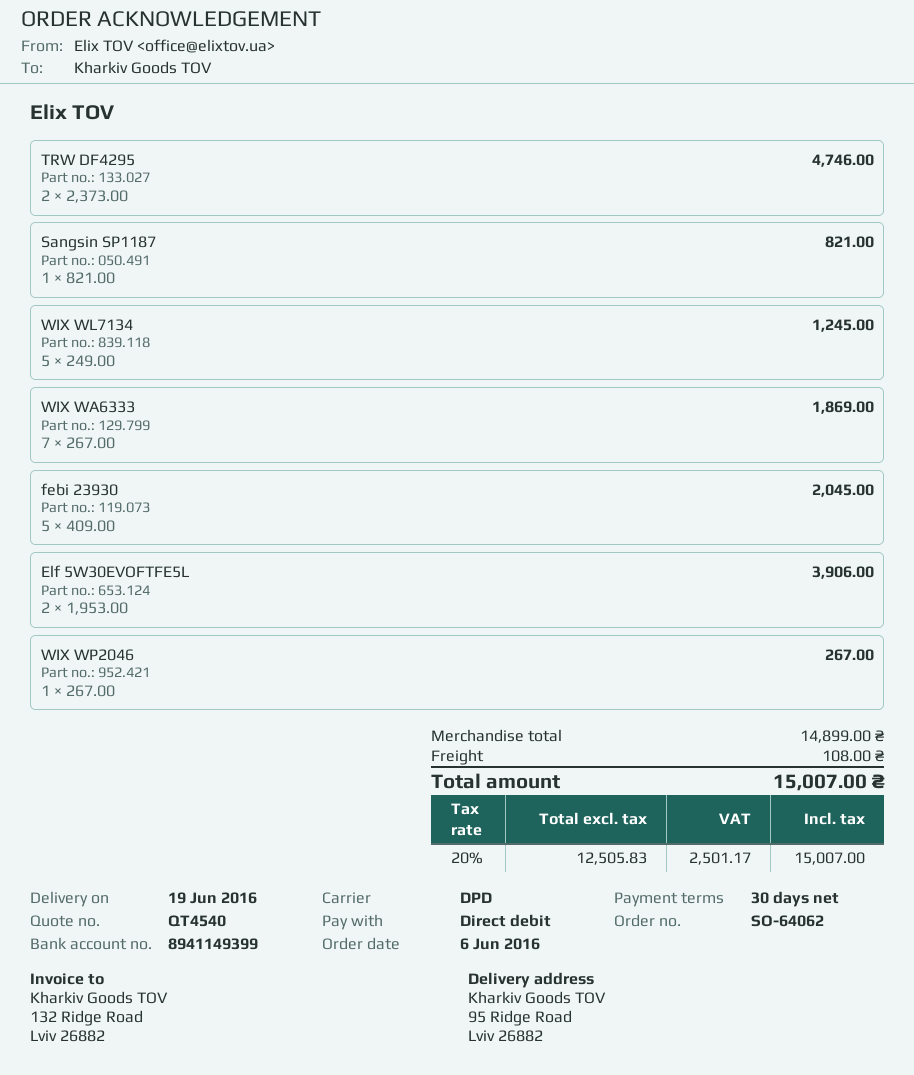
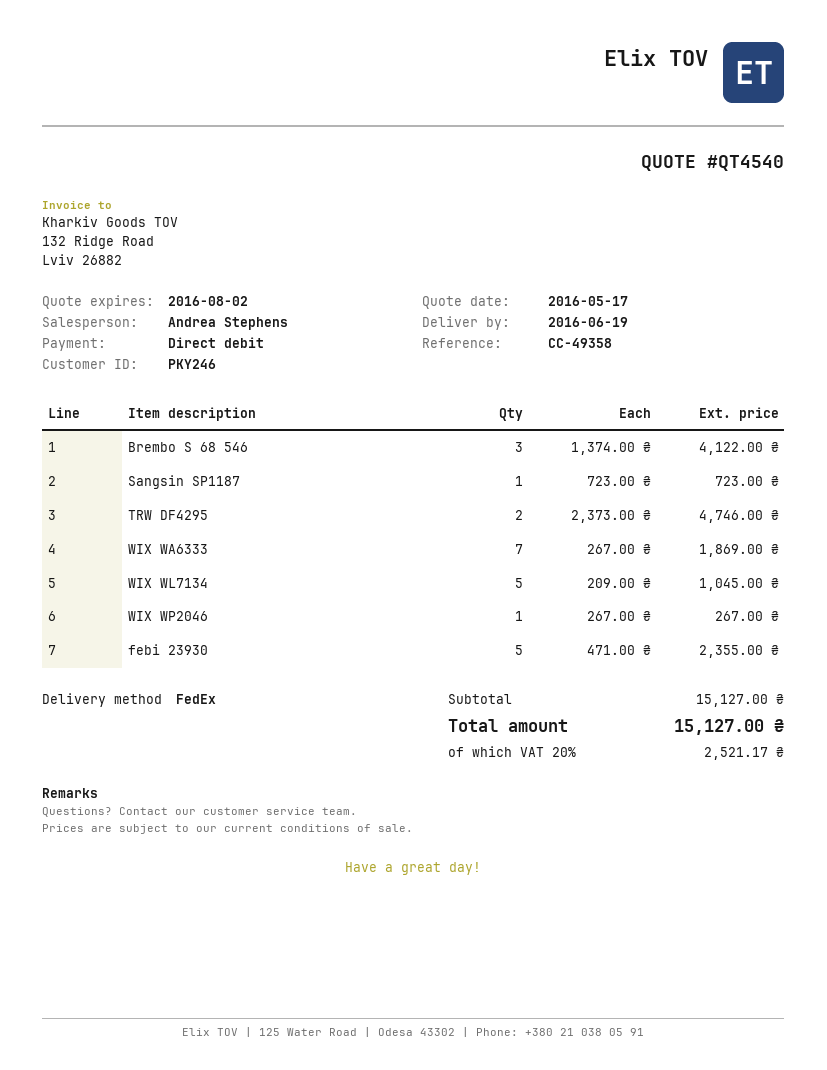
shipping method: DPD -> FedEx
Sangsin SP1187: 1 x 821.00 = 821.00 -> 1 x 723.00 = 723.00
WIX WL7134: 5 x 249.00 = 1245.00 -> 5 x 209.00 = 1045.00
febi 23930: 5 x 409.00 = 2045.00 -> 5 x 471.00 = 2355.00
Elf 5W30EVOFTFE5L: 2 x 1953.00 = 3906.00 -> none
Brembo S 68 546: none -> 3 x 1374.00 = 4122.00
subtotal: 14899.00 -> 15127.00
shipping: 108.00 -> none
tax: 20% = 2501.17 -> 20% = 2521.17
total: 15007.00 -> 15127.00

